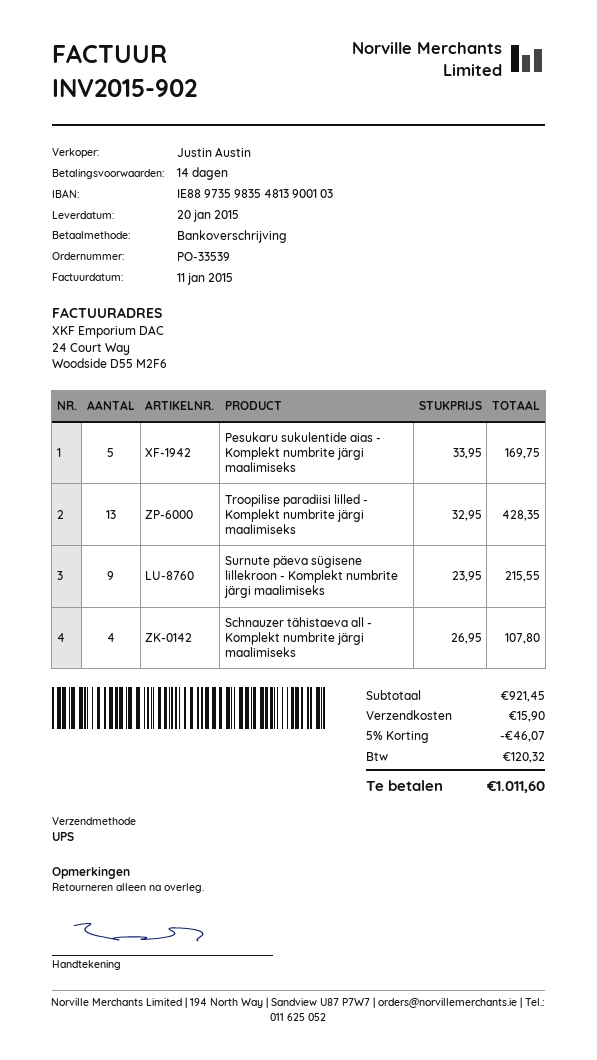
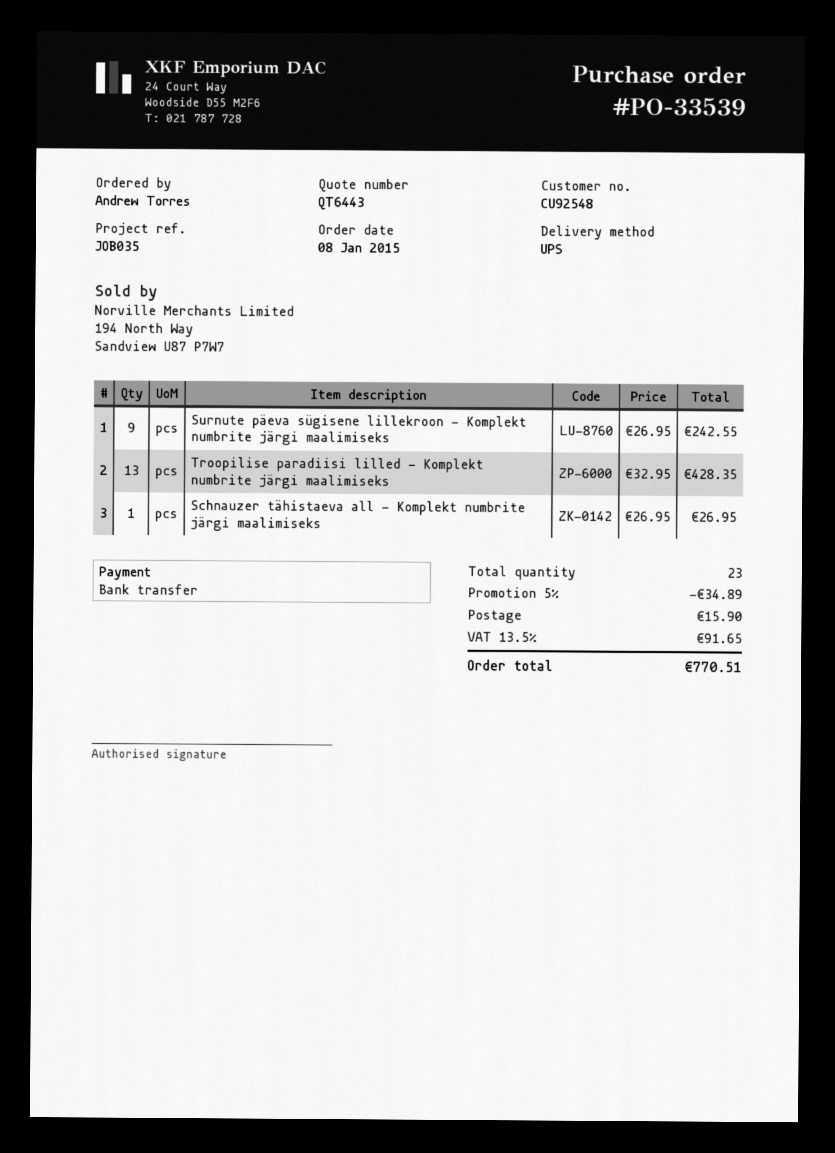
Pesukaru sukulentide aias - Komplekt numbrite järgi maalimiseks: 5 x 33.95 = 169.75 -> none
Surnute päeva sügisene lillekroon - Komplekt numbrite järgi maalimiseks: 9 x 23.95 = 215.55 -> 9 x 26.95 = 242.55
Schnauzer tähistaeva all - Komplekt numbrite järgi maalimiseks: 4 x 26.95 = 107.80 -> 1 x 26.95 = 26.95
discount: 5% = 46.07 -> 5% = 34.89
tax: 120.32 -> 91.65
total: 1011.60 -> 770.51

